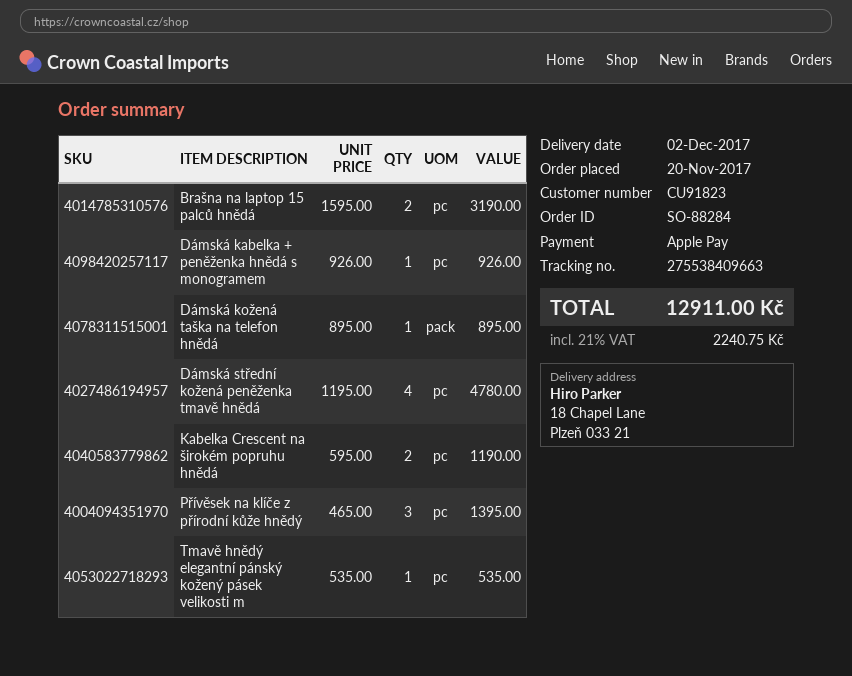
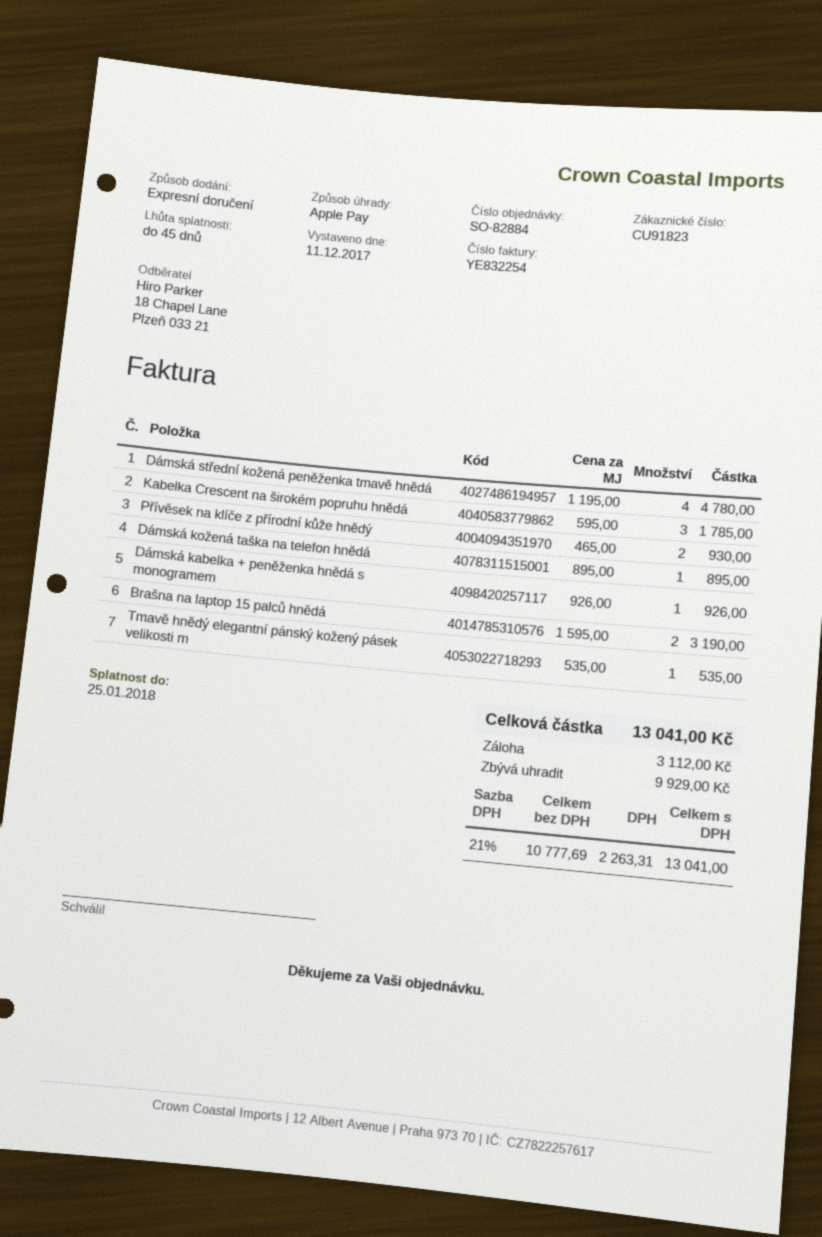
order number: SO-88284 -> SO-82884
Kabelka Crescent na širokém popruhu hnědá: 2 x 595.00 = 1190.00 -> 3 x 595.00 = 1785.00
Přívěsek na klíče z přírodní kůže hnědý: 3 x 465.00 = 1395.00 -> 2 x 465.00 = 930.00
tax: 21% = 2240.75 -> 21% = 2263.31
total: 12911.00 -> 13041.00

